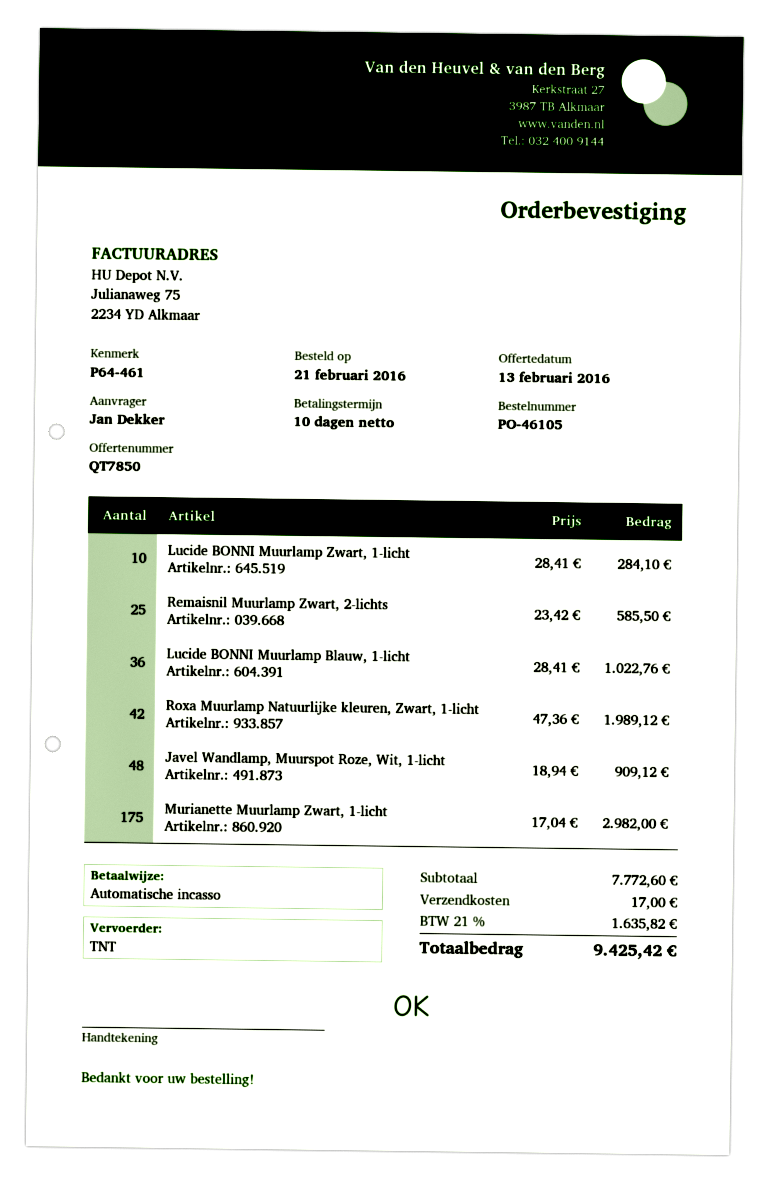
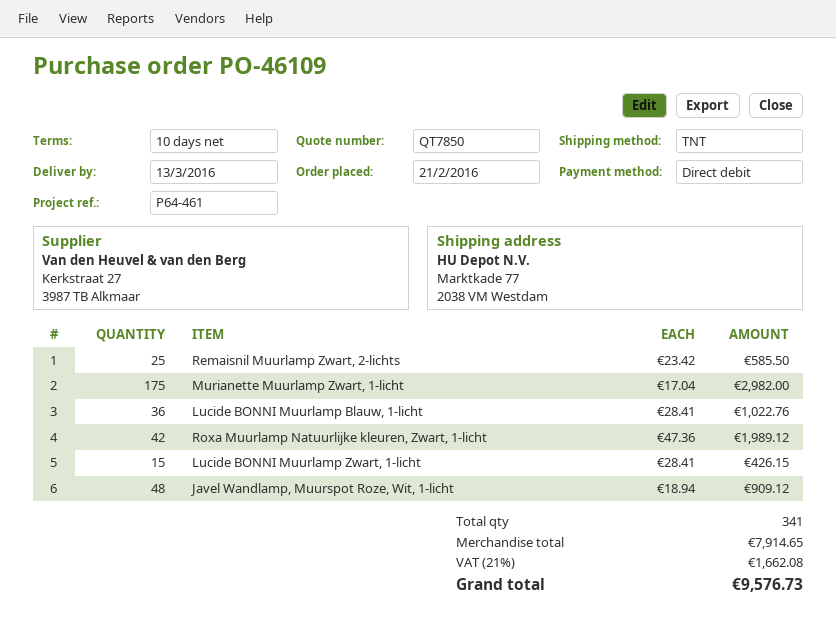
order number: PO-46105 -> PO-46109
Lucide BONNI Muurlamp Zwart, 1-licht: 10 x 28.41 = 284.10 -> 15 x 28.41 = 426.15
subtotal: 7772.60 -> 7914.65
shipping: 17.00 -> none
tax: 21% = 1635.82 -> 21% = 1662.08
total: 9425.42 -> 9576.73

